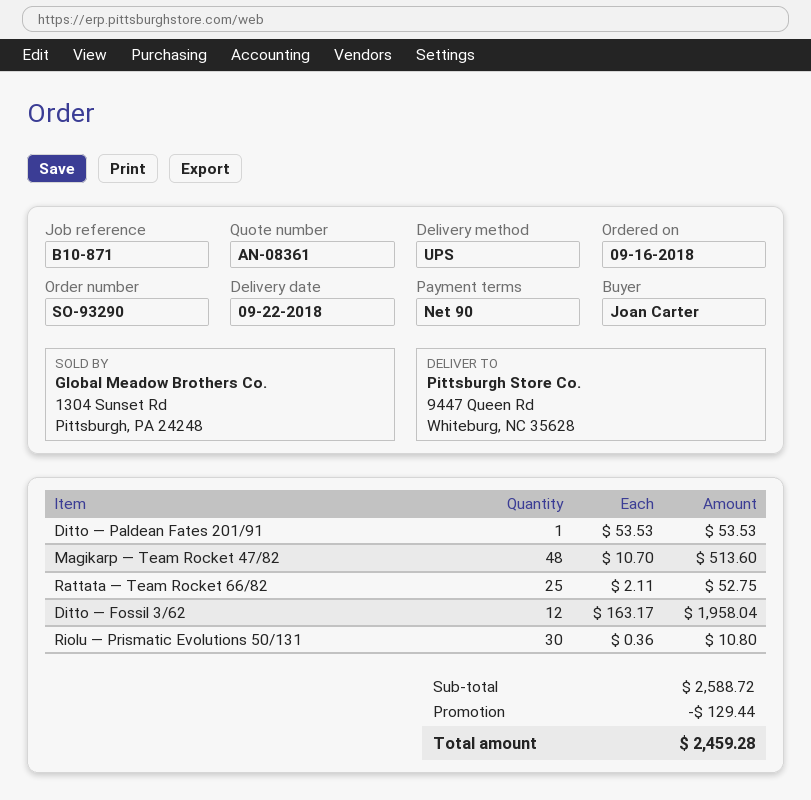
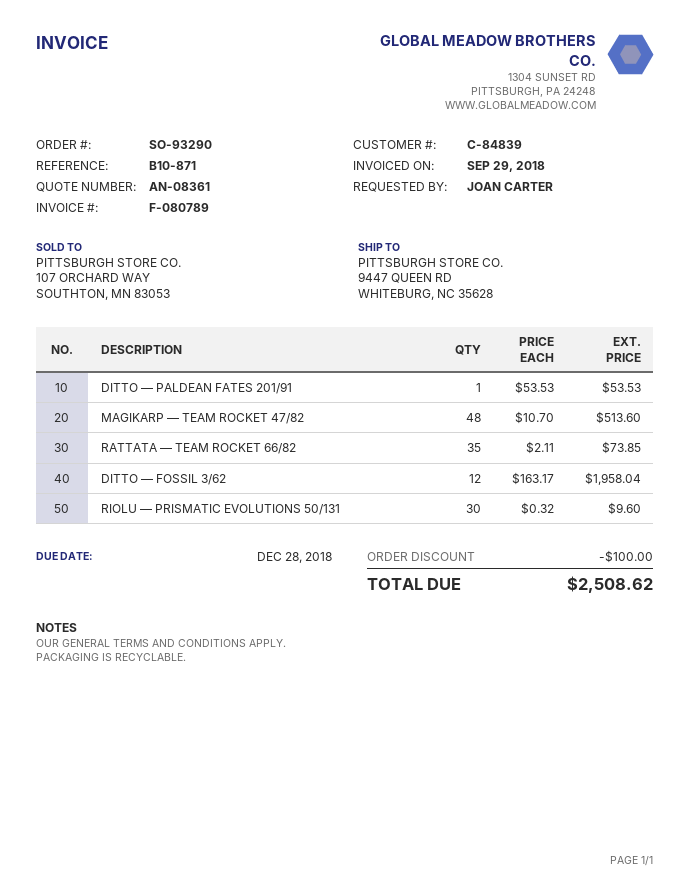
Rattata — Team Rocket 66/82: 25 x 2.11 = 52.75 -> 35 x 2.11 = 73.85
Riolu — Prismatic Evolutions 50/131: 30 x 0.36 = 10.80 -> 30 x 0.32 = 9.60
discount: 129.44 -> 100.00
total: 2459.28 -> 2508.62

